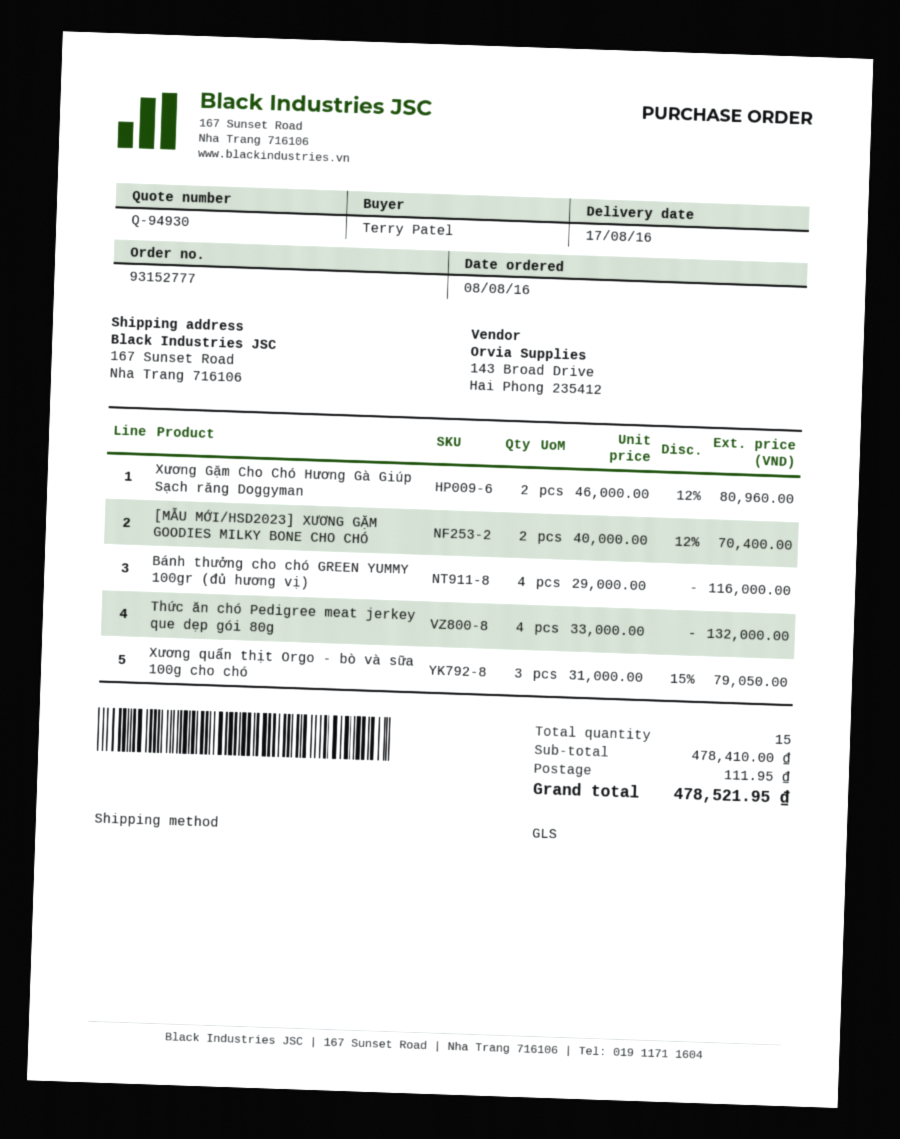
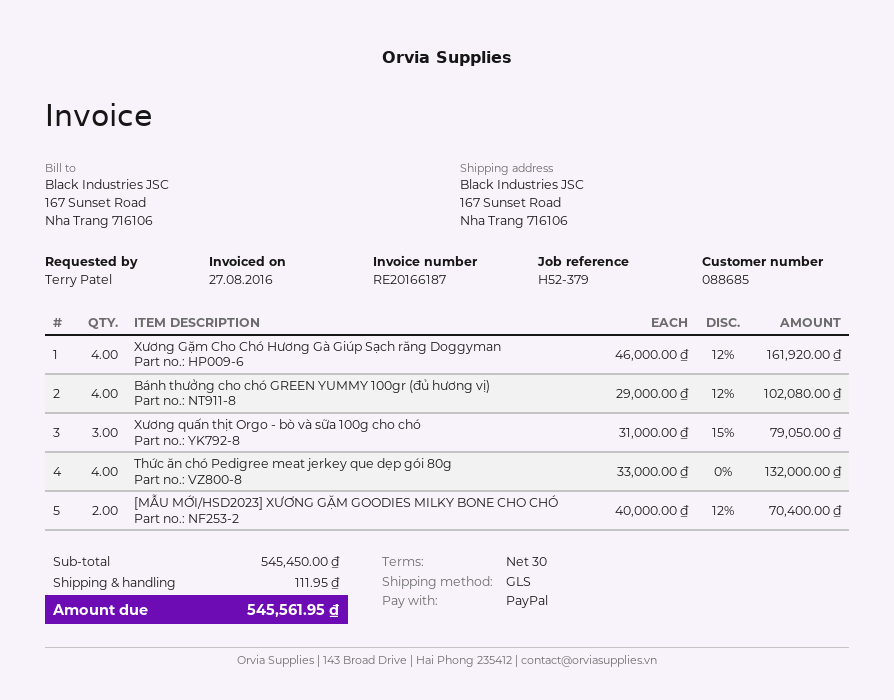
Xương Gặm Cho Chó Hương Gà Giúp Sạch răng Doggyman: 2 x 46000.00 - 12% = 80960.00 -> 4 x 46000.00 - 12% = 161920.00
Bánh thưởng cho chó GREEN YUMMY 100gr (đủ hương vị): 4 x 29000.00 = 116000.00 -> 4 x 29000.00 - 12% = 102080.00
subtotal: 478410.00 -> 545450.00
total: 478521.95 -> 545561.95

